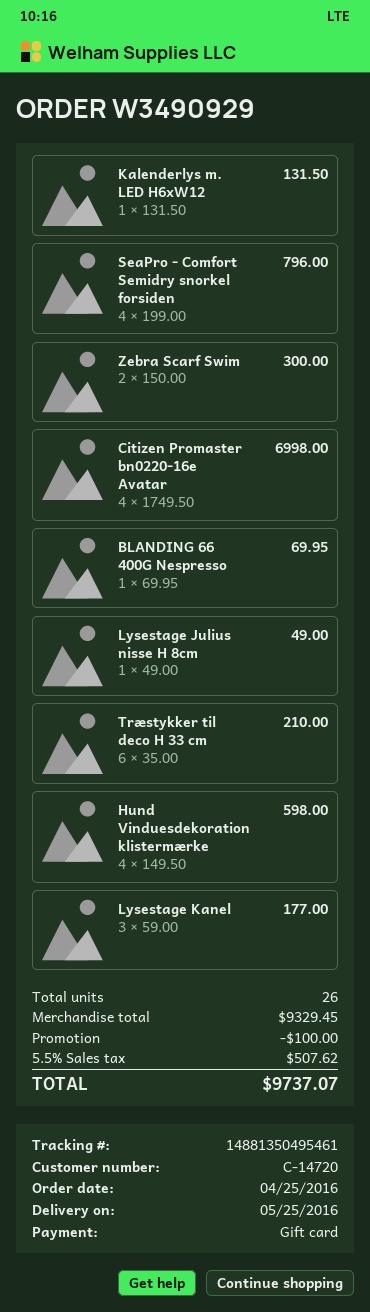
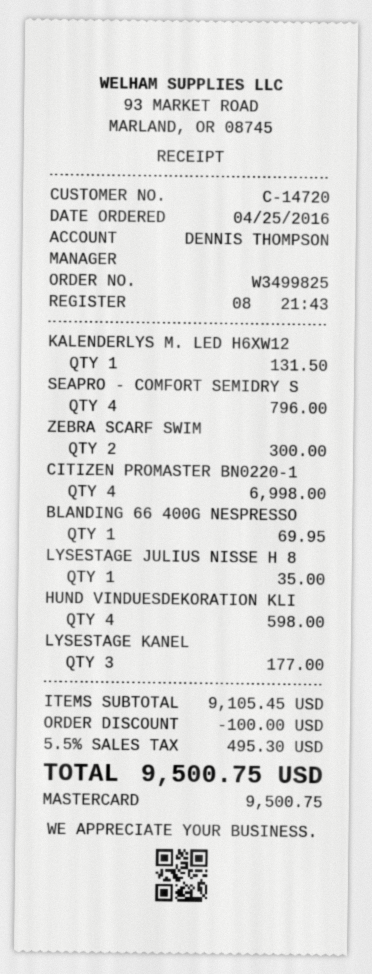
order number: W3490929 -> W3499825
payment method: gift card -> Mastercard
Lysestage Julius nisse H 8cm: 1 for 49.00 -> 1 for 35.00
Træstykker til deco H 33 cm: 6 for 210.00 -> none
subtotal: 9329.45 -> 9105.45
tax: 5.5% = 507.62 -> 5.5% = 495.30
total: 9737.07 -> 9500.75

